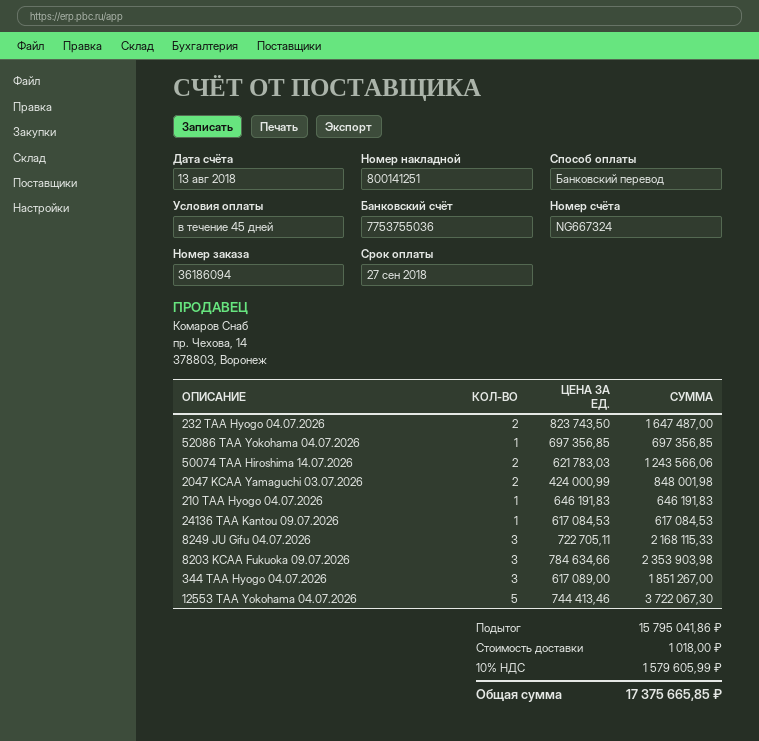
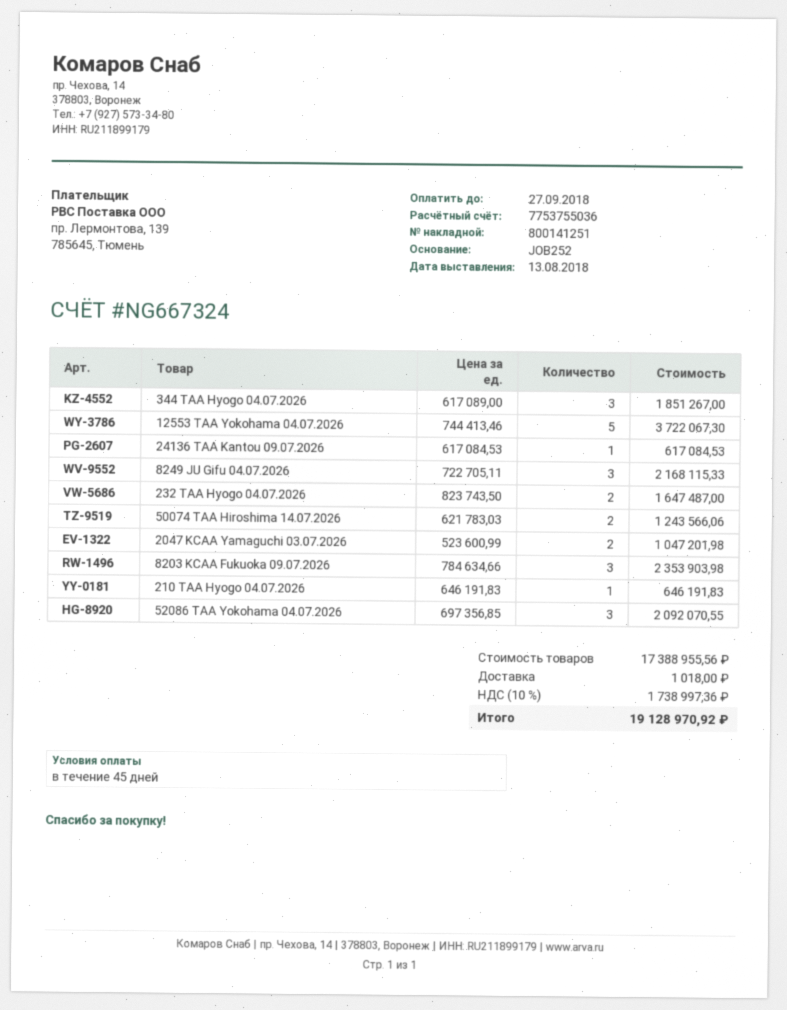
52086 TAA Yokohama 04.07.2026: 1 x 697356.85 = 697356.85 -> 3 x 697356.85 = 2092070.55
2047 KCAA Yamaguchi 03.07.2026: 2 x 424000.99 = 848001.98 -> 2 x 523600.99 = 1047201.98
subtotal: 15795041.86 -> 17388955.56
tax: 10% = 1579605.99 -> 10% = 1738997.36
total: 17375665.85 -> 19128970.92

